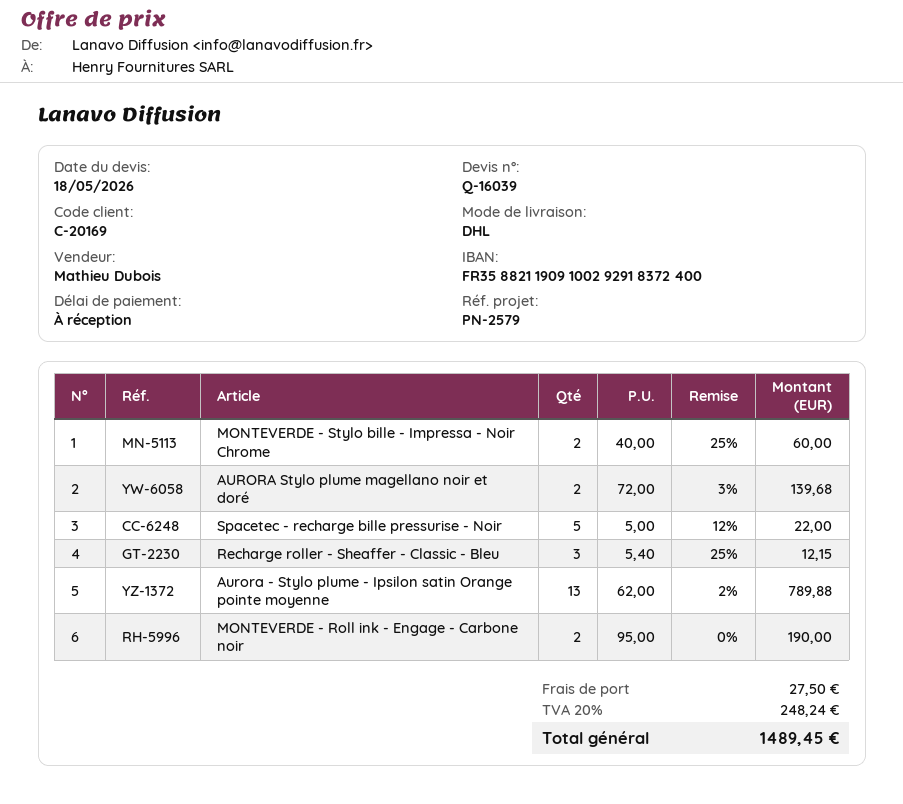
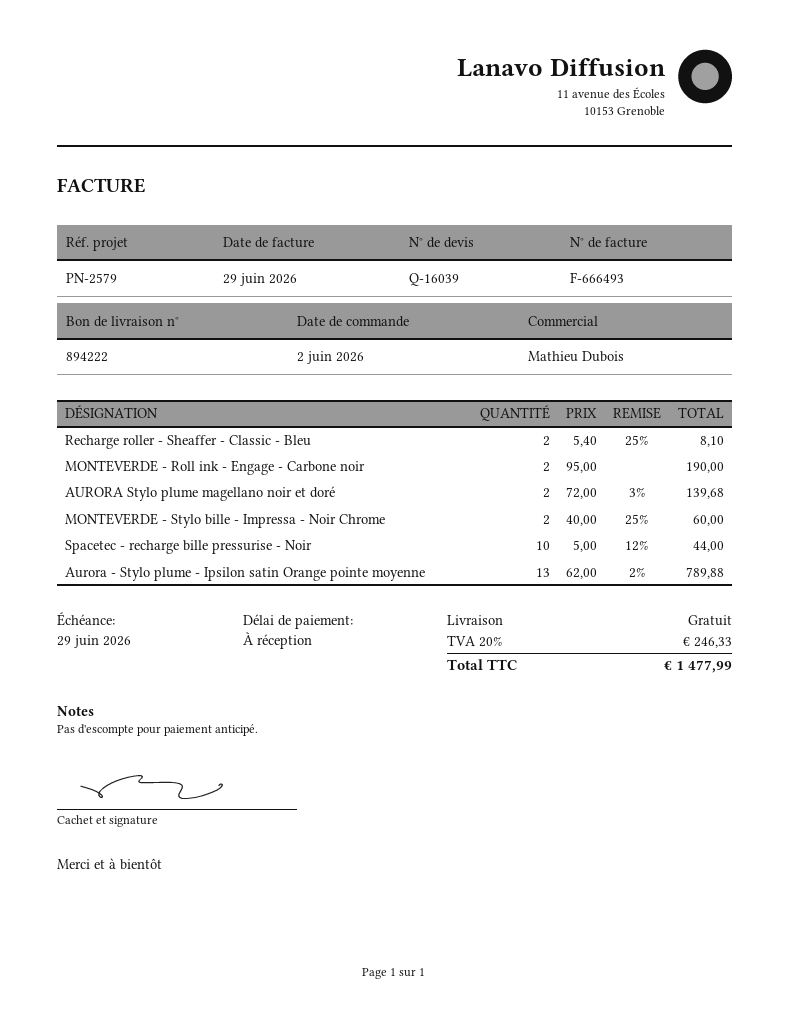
Spacetec - recharge bille pressurise - Noir: 5 x 5.00 - 12% = 22.00 -> 10 x 5.00 - 12% = 44.00
Recharge roller - Sheaffer - Classic - Bleu: 3 x 5.40 - 25% = 12.15 -> 2 x 5.40 - 25% = 8.10
shipping: 27.50 -> 0.00
tax: 20% = 248.24 -> 20% = 246.33
total: 1489.45 -> 1477.99

